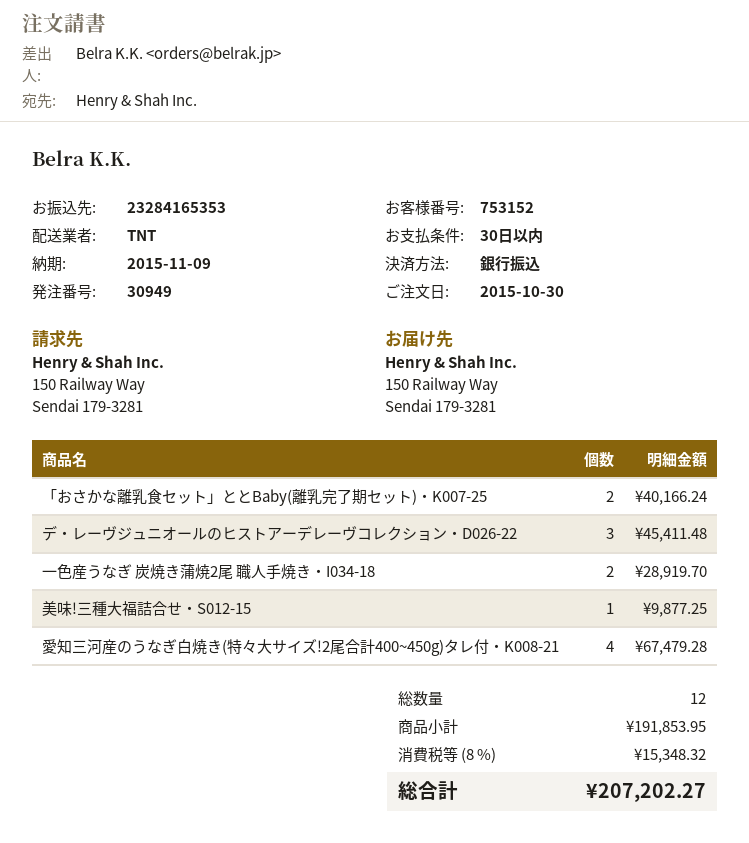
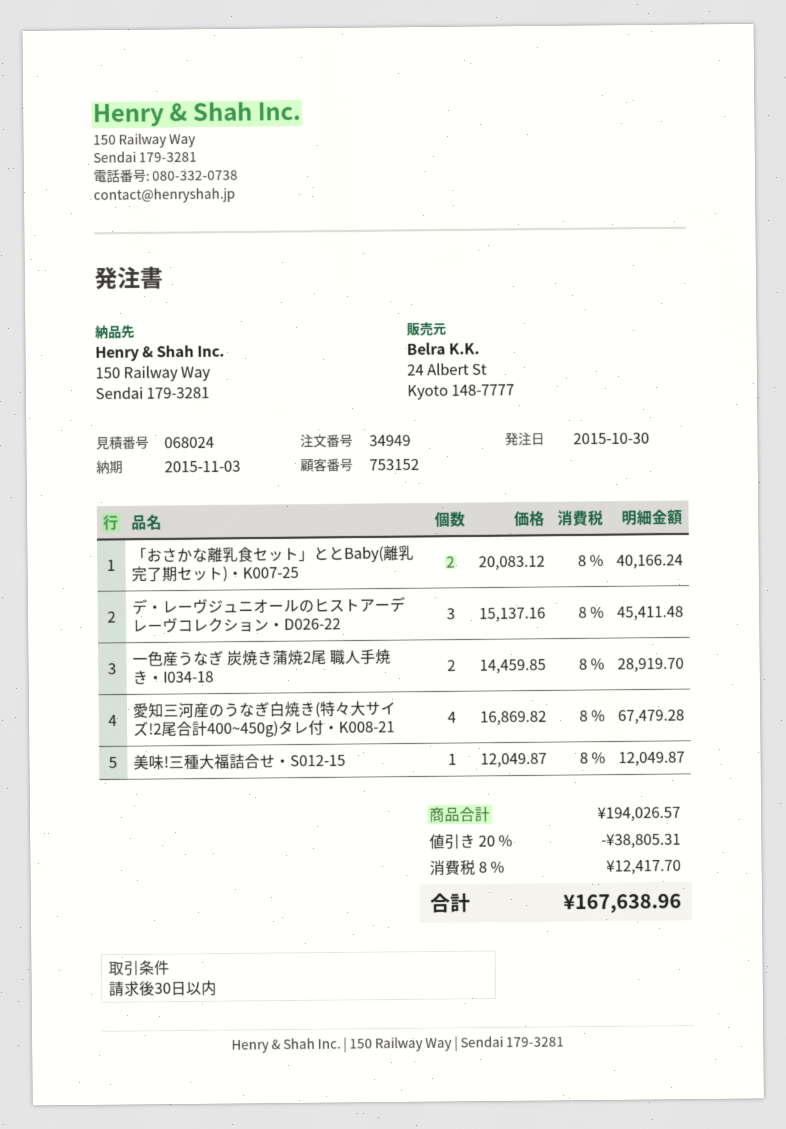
order number: 30949 -> 34949
delivery date: 2015-11-09 -> 2015-11-03
美味!三種大福詰合せ・S012-15: 1 for 9877.25 -> 1 for 12049.87
subtotal: 191853.95 -> 194026.57
discount: none -> 20% = 38805.31
tax: 8% = 15348.32 -> 8% = 12417.70
total: 207202.27 -> 167638.96

